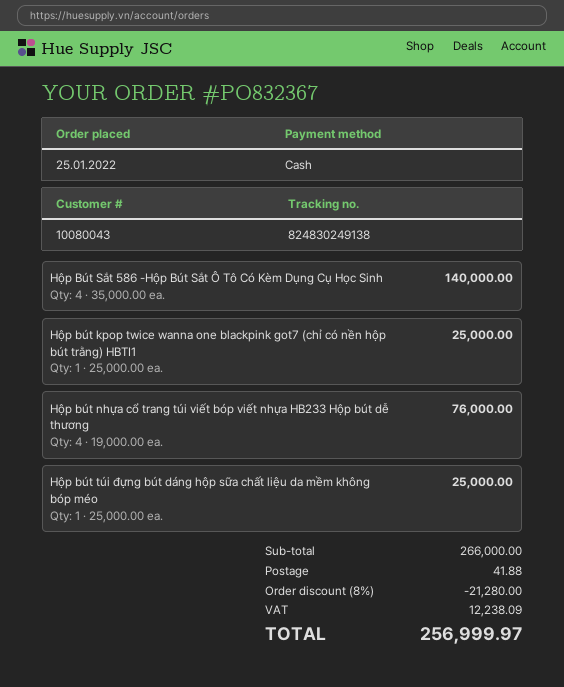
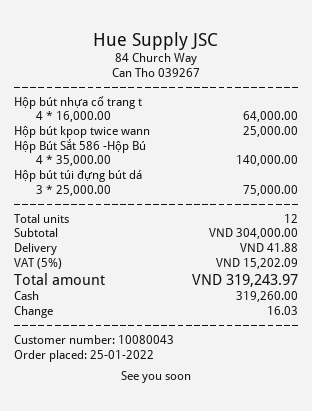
Hộp bút nhựa cổ trang túi viết bóp viết nhựa HB233 Hộp bút dễ thương: 4 x 19000.00 = 76000.00 -> 4 x 16000.00 = 64000.00
Hộp bút túi đựng bút dáng hộp sữa chất liệu da mềm không bóp méo: 1 x 25000.00 = 25000.00 -> 3 x 25000.00 = 75000.00
subtotal: 266000.00 -> 304000.00
discount: 8% = 21280.00 -> none
tax: 12238.09 -> 15202.09
total: 256999.97 -> 319243.97

